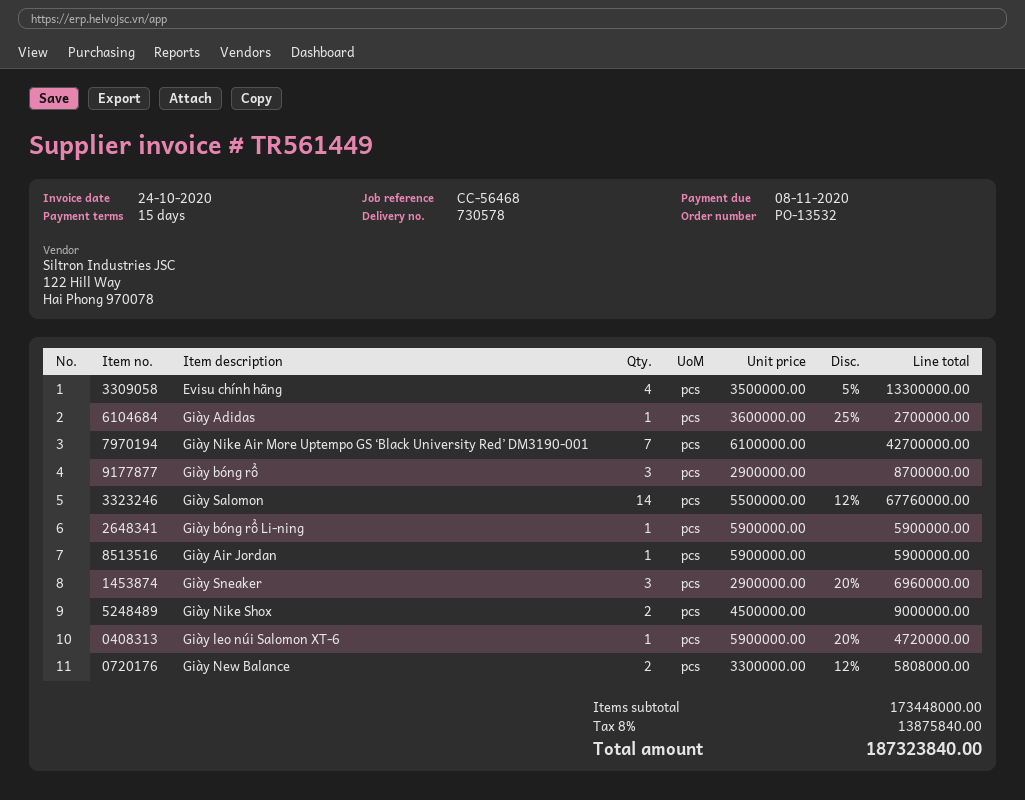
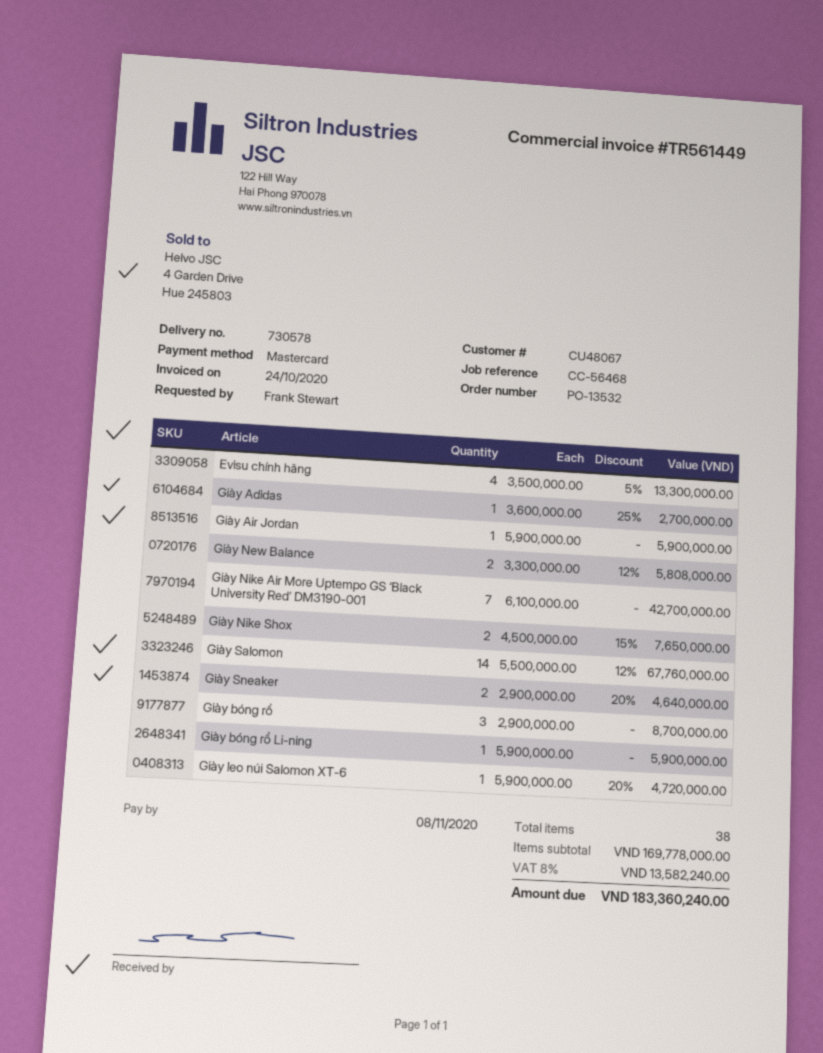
Giày Sneaker: 3 x 2900000.00 - 20% = 6960000.00 -> 2 x 2900000.00 - 20% = 4640000.00
Giày Nike Shox: 2 x 4500000.00 = 9000000.00 -> 2 x 4500000.00 - 15% = 7650000.00
subtotal: 173448000.00 -> 169778000.00
tax: 8% = 13875840.00 -> 8% = 13582240.00
total: 187323840.00 -> 183360240.00

